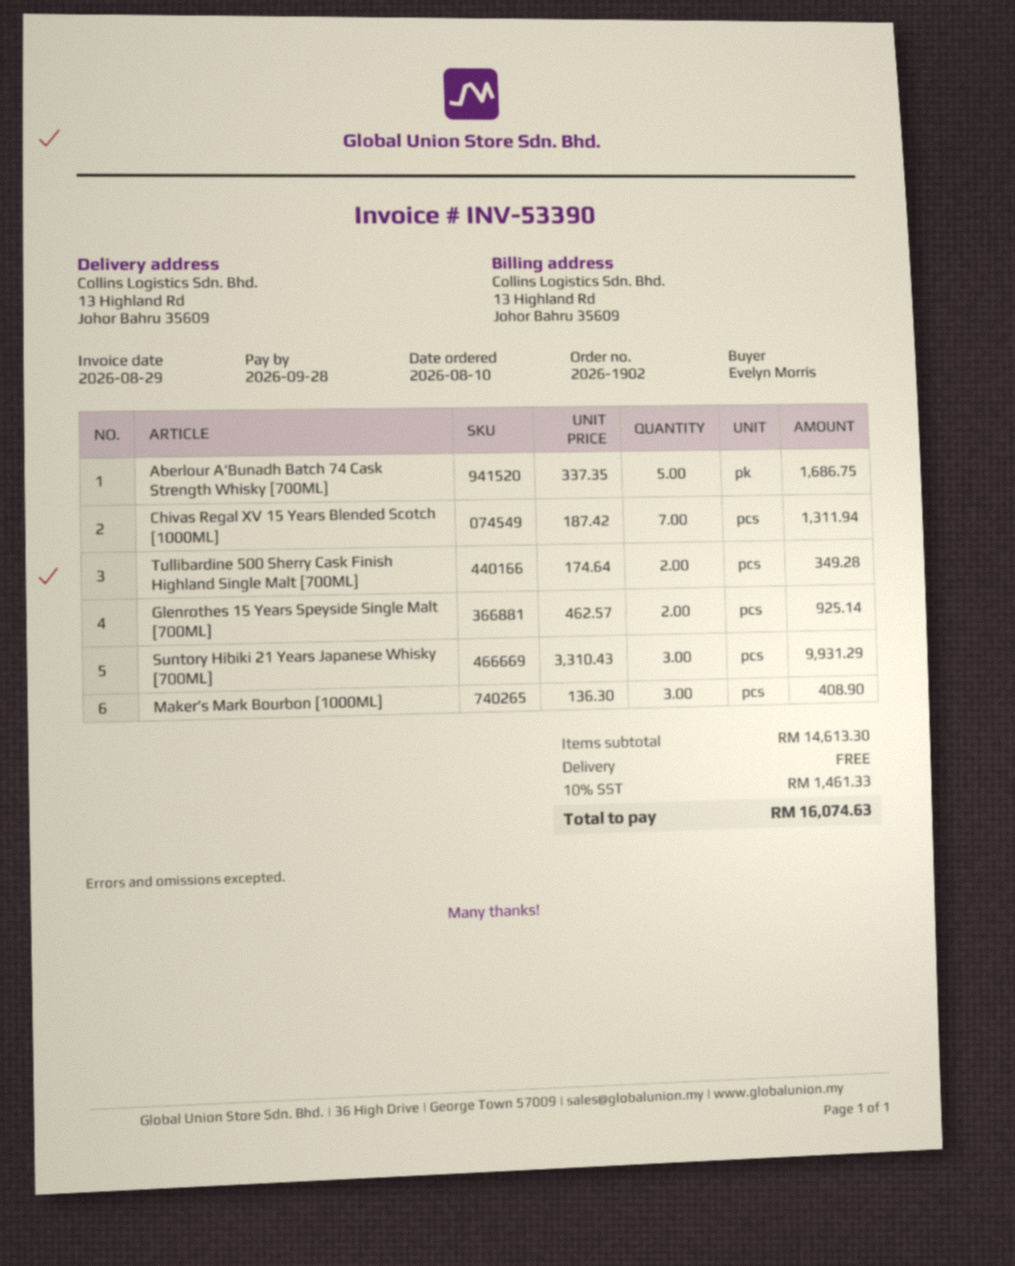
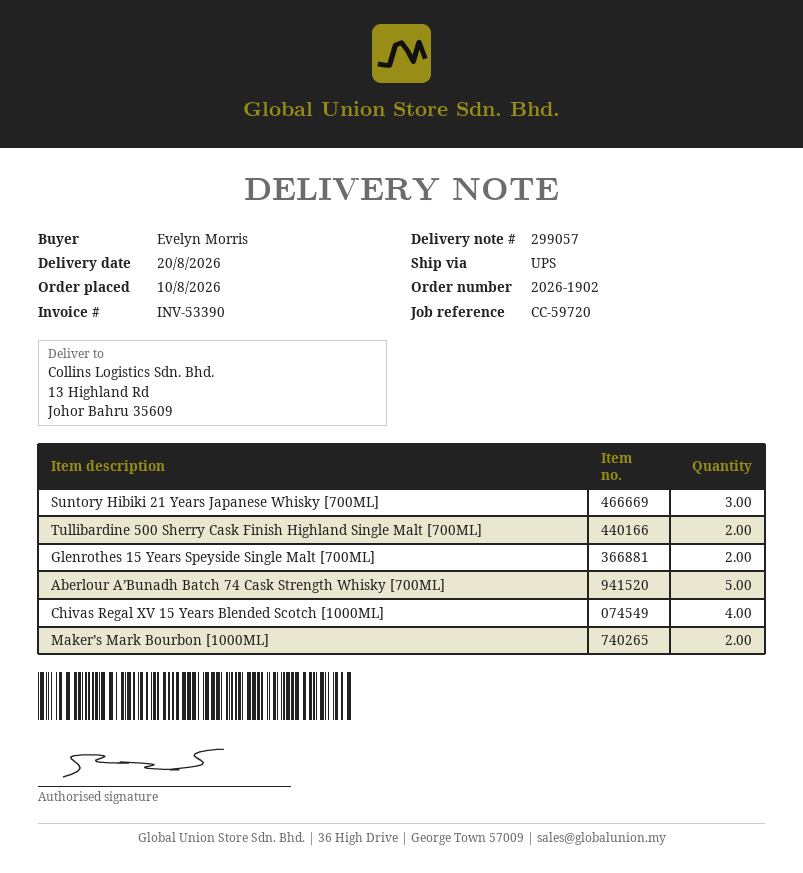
Chivas Regal XV 15 Years Blended Scotch [1000ML]: 7 -> 4
Maker’s Mark Bourbon [1000ML]: 3 -> 2

